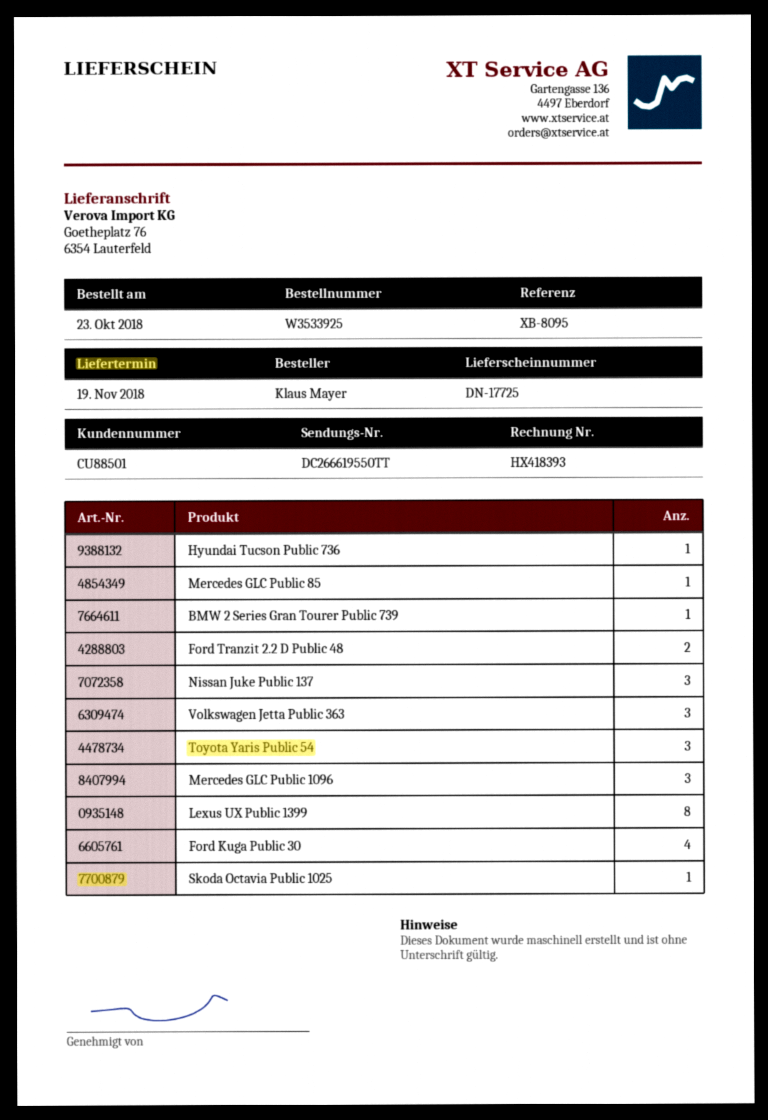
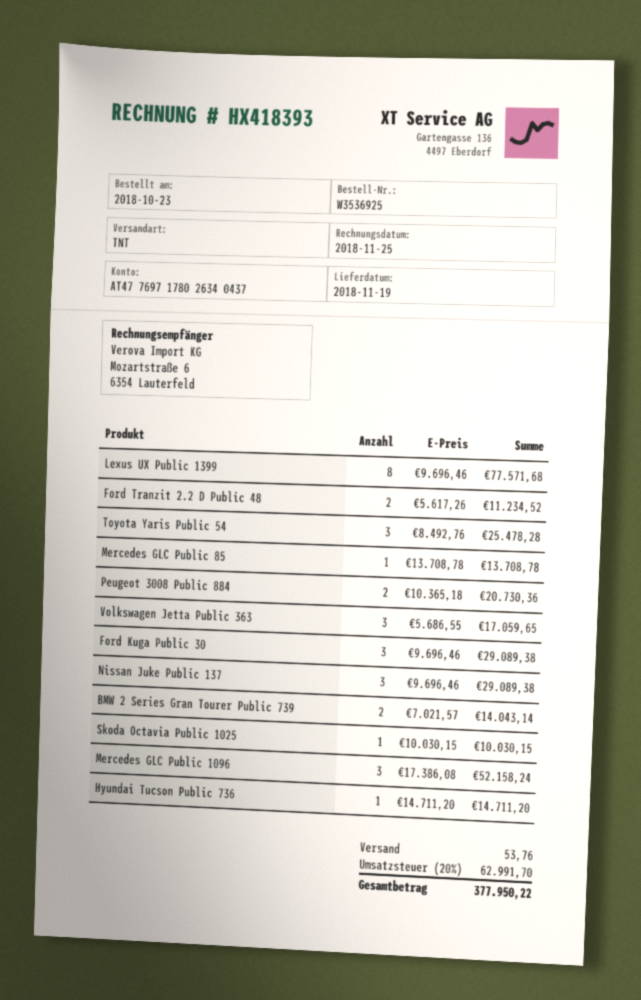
order number: W3533925 -> W3536925
BMW 2 Series Gran Tourer Public 739: 1 -> 2
Ford Kuga Public 30: 4 -> 3
Peugeot 3008 Public 884: none -> 2

